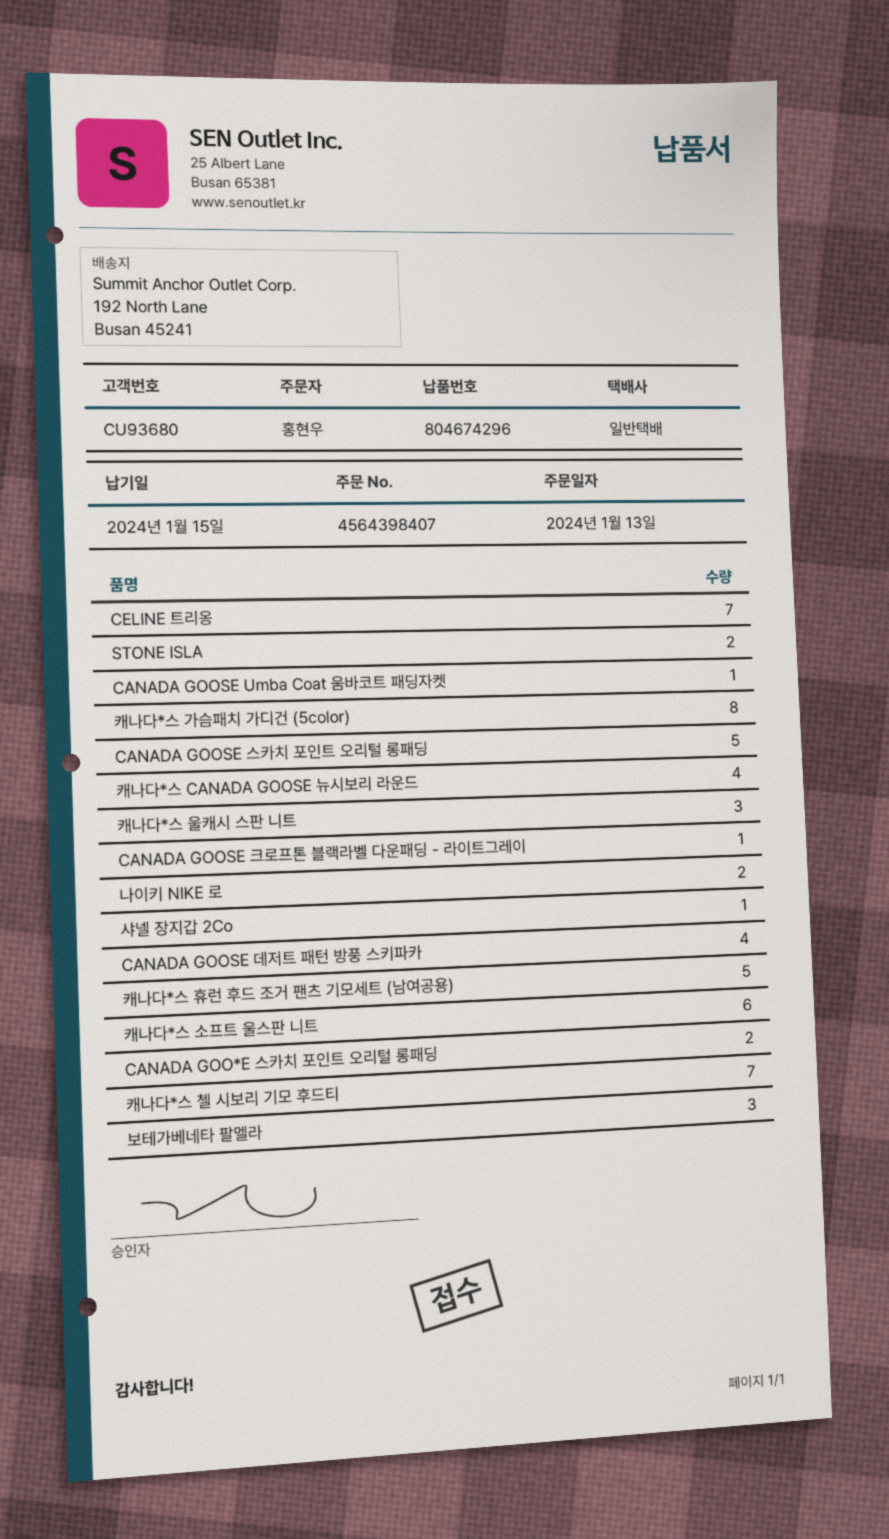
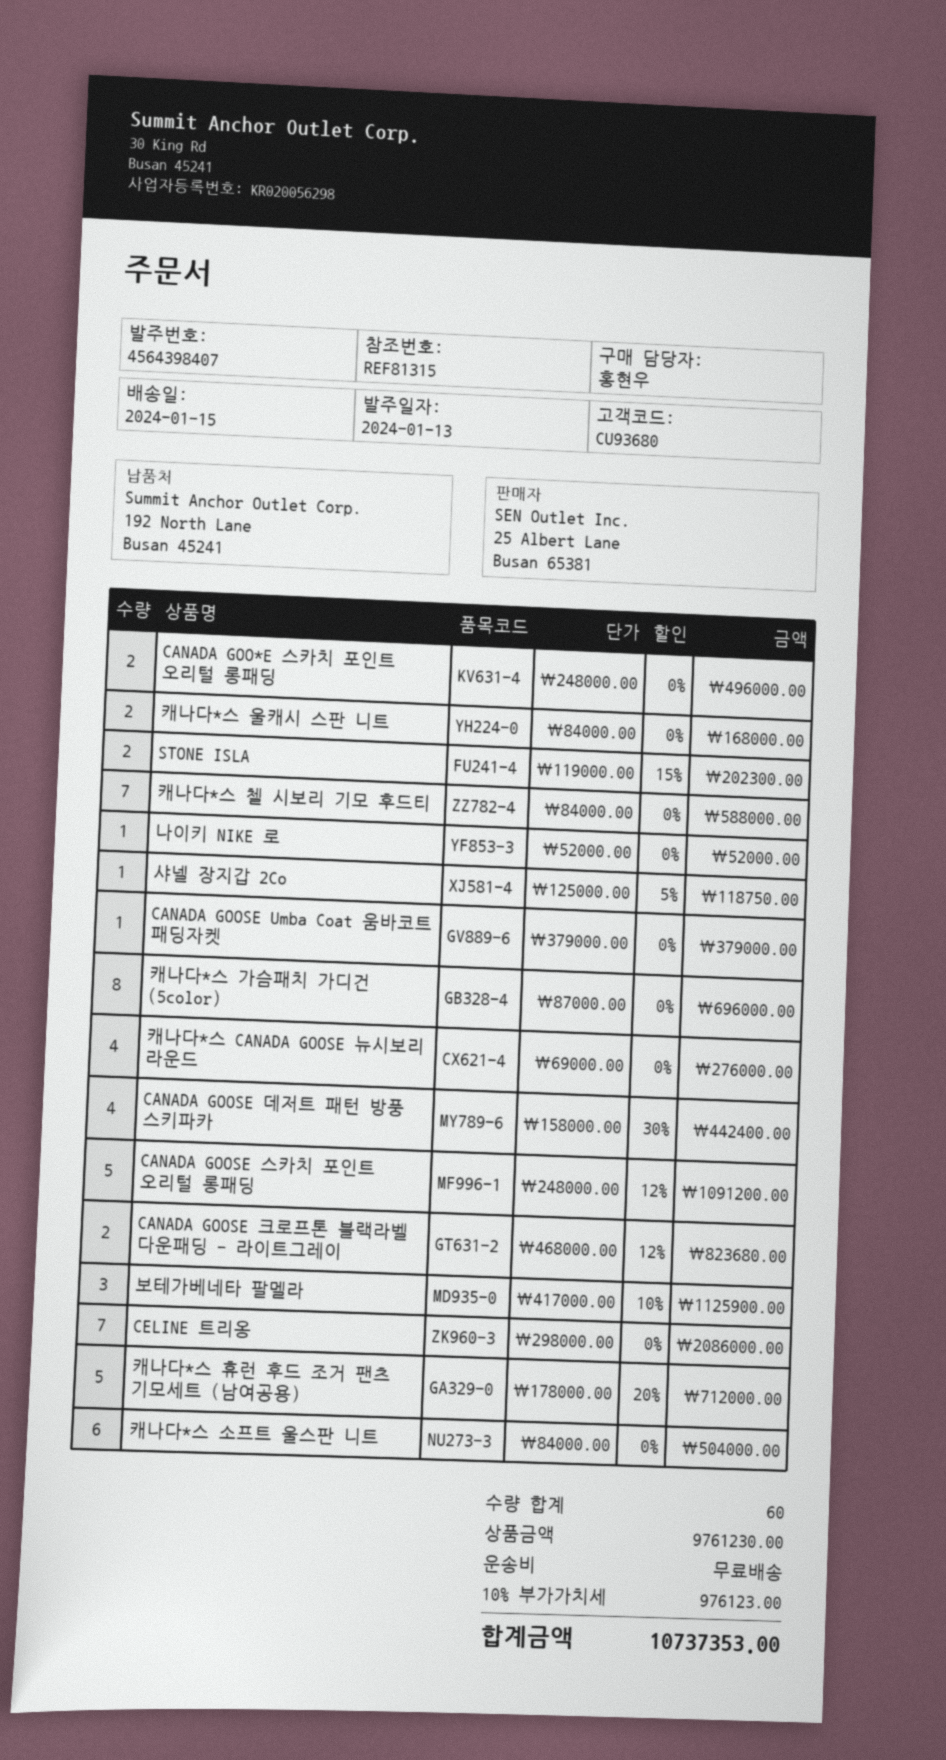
캐나다*스 울캐시 스판 니트: 3 -> 2
CANADA GOOSE 크로프톤 블랙라벨 다운패딩 - 라이트그레이: 1 -> 2
나이키 NIKE 로: 2 -> 1

